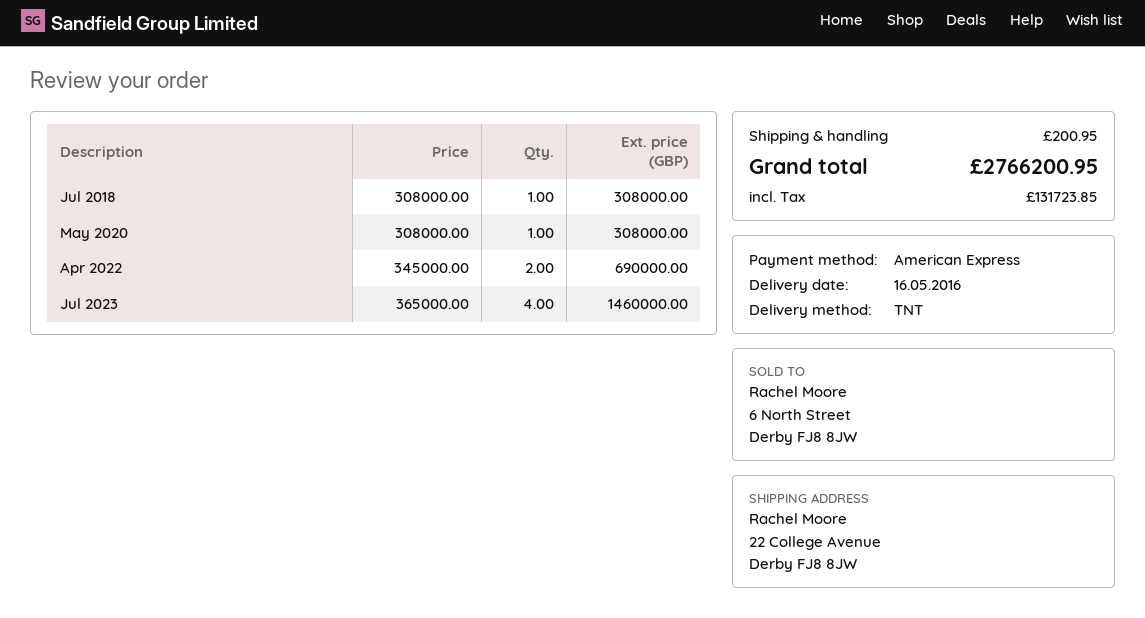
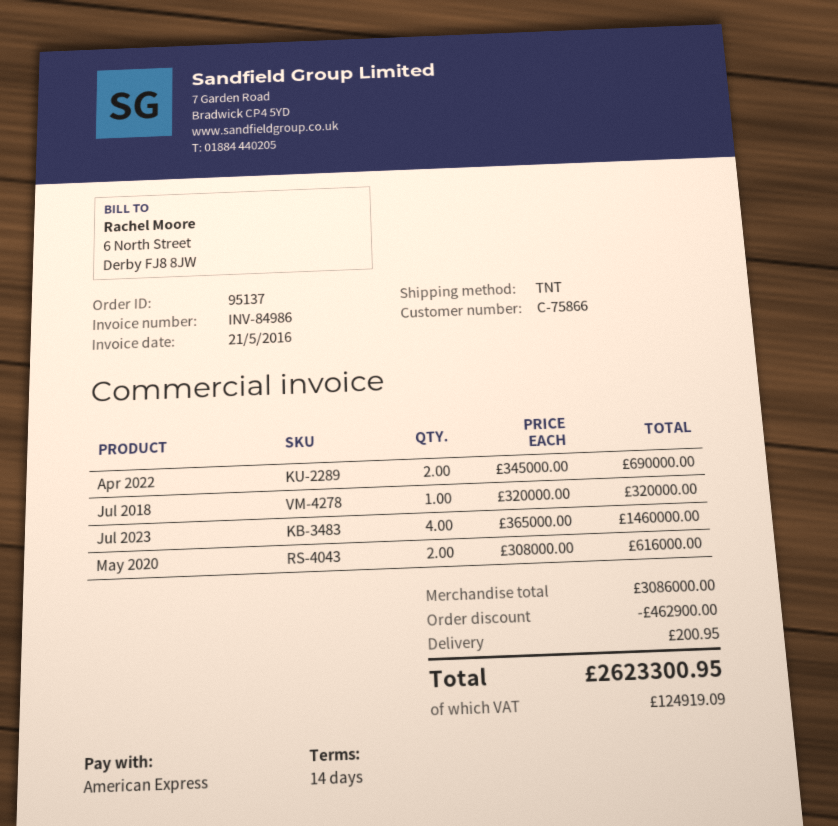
Jul 2018: 1 x 308000.00 = 308000.00 -> 1 x 320000.00 = 320000.00
May 2020: 1 x 308000.00 = 308000.00 -> 2 x 308000.00 = 616000.00
discount: none -> 462900.00
tax: 131723.85 -> 124919.09
total: 2766200.95 -> 2623300.95

